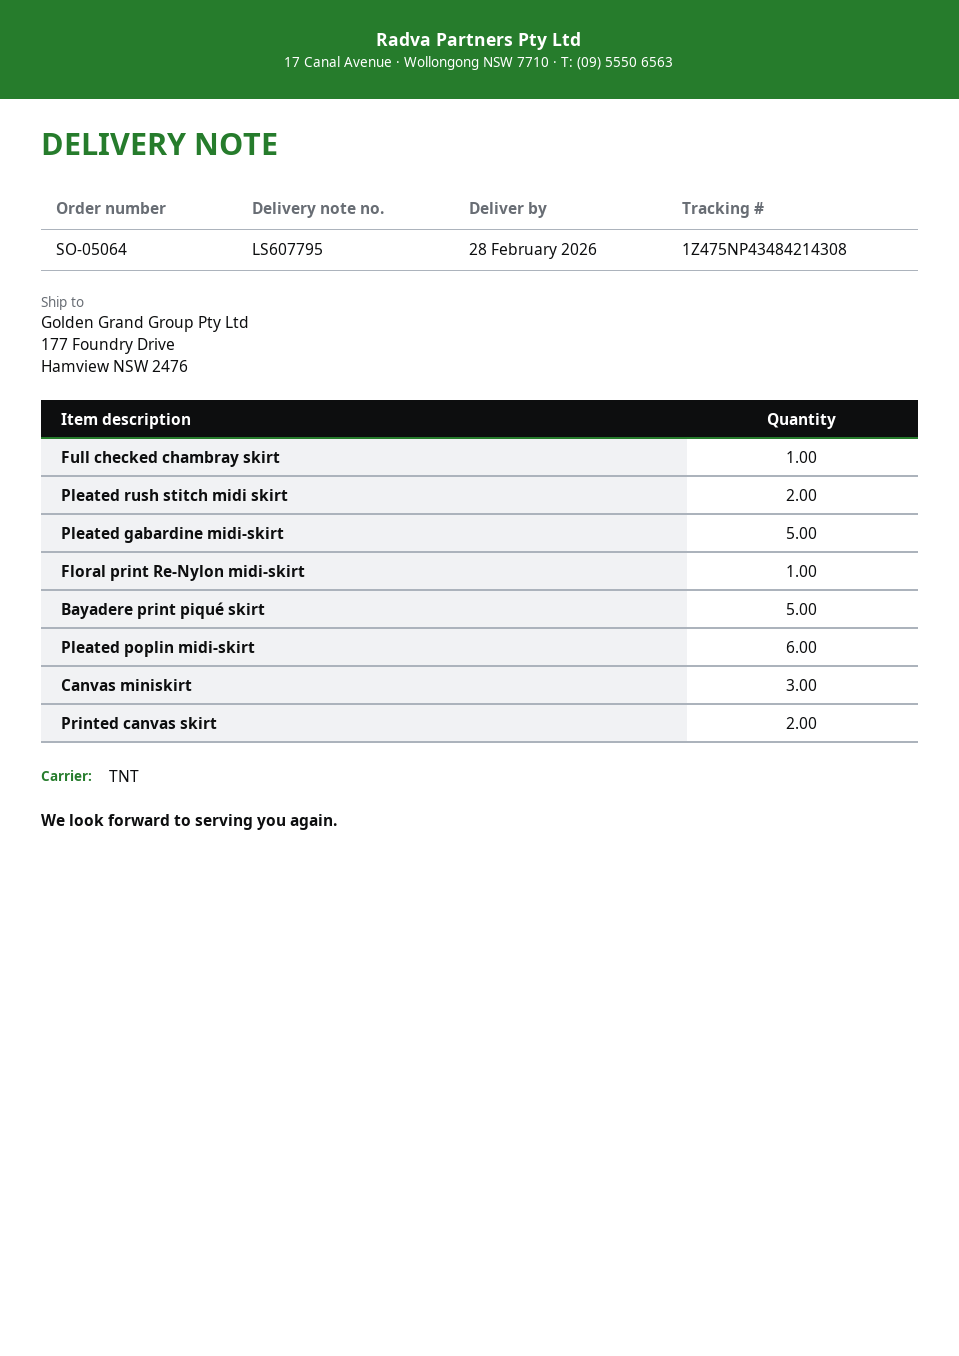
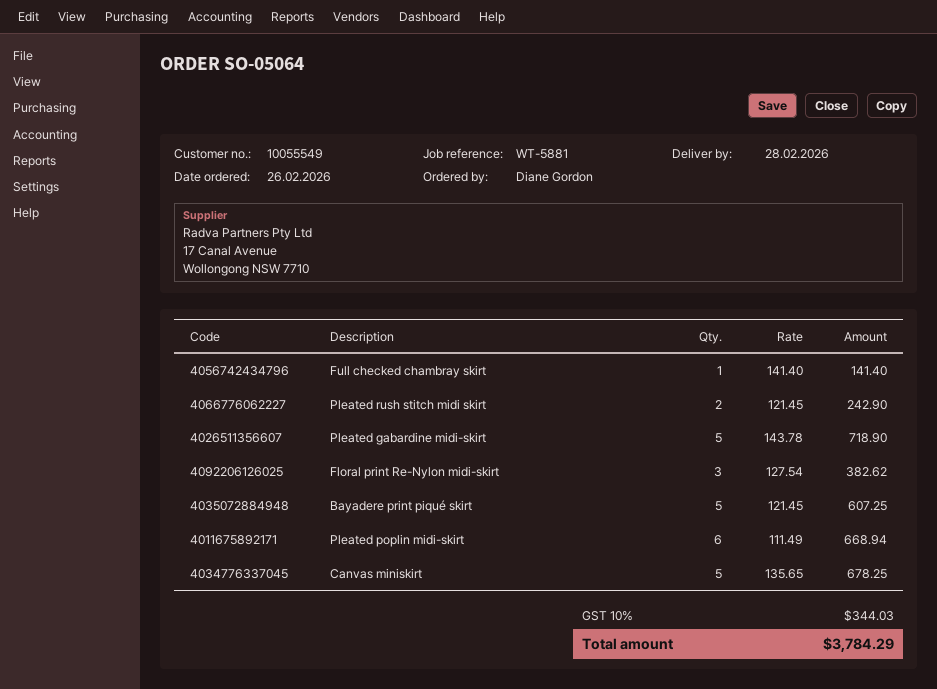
Floral print Re-Nylon midi-skirt: 1 -> 3
Canvas miniskirt: 3 -> 5
Printed canvas skirt: 2 -> none

